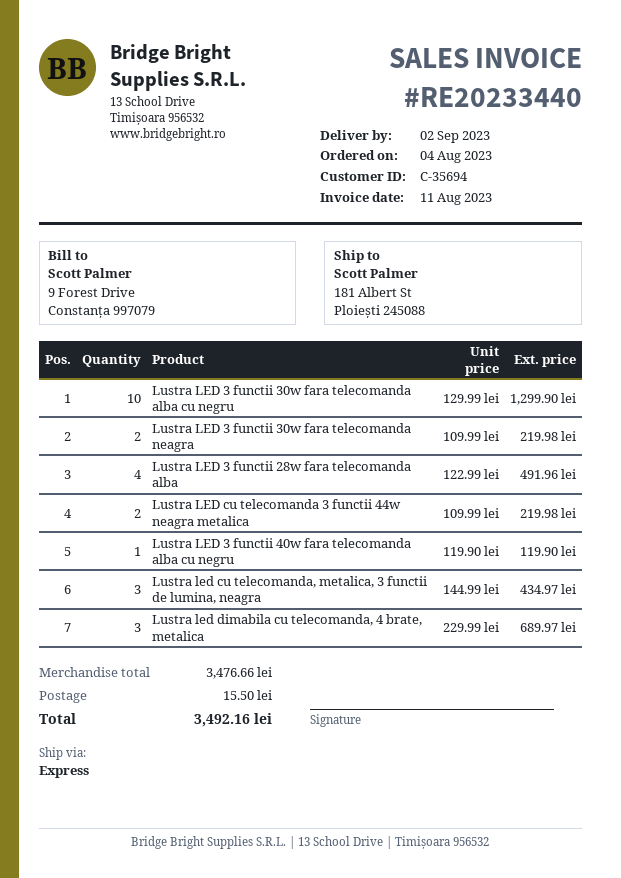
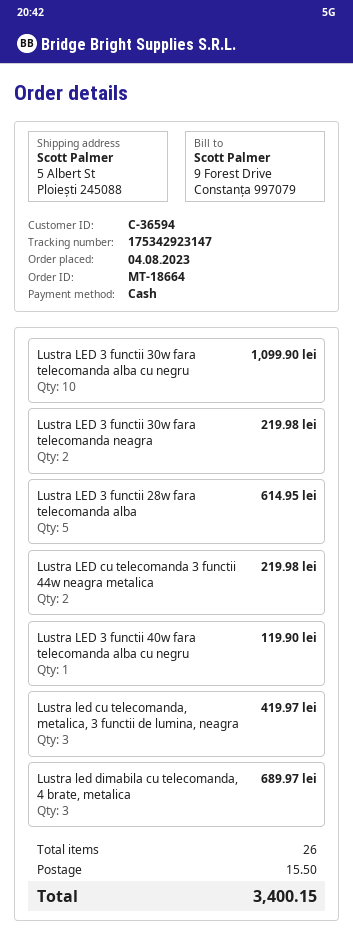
customer number: C-35694 -> C-36594
ship to: 181 Albert St, Ploiești 245088 -> 5 Albert St, Ploiești 245088
Lustra LED 3 functii 30w fara telecomanda alba cu negru: 10 for 1299.90 -> 10 for 1099.90
Lustra LED 3 functii 28w fara telecomanda alba: 4 for 491.96 -> 5 for 614.95
Lustra led cu telecomanda, metalica, 3 functii de lumina, neagra: 3 for 434.97 -> 3 for 419.97
total: 3492.16 -> 3400.15

